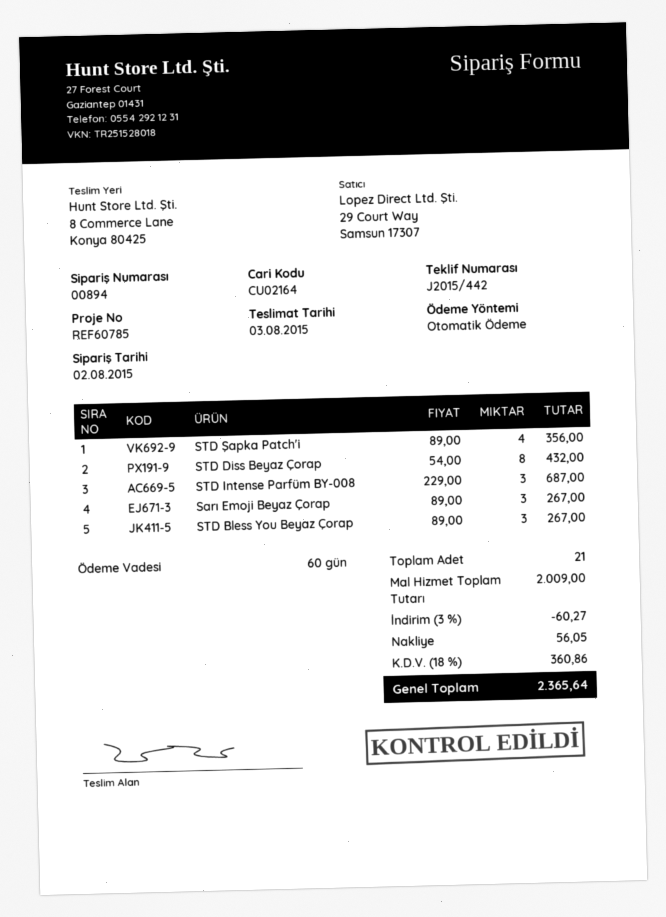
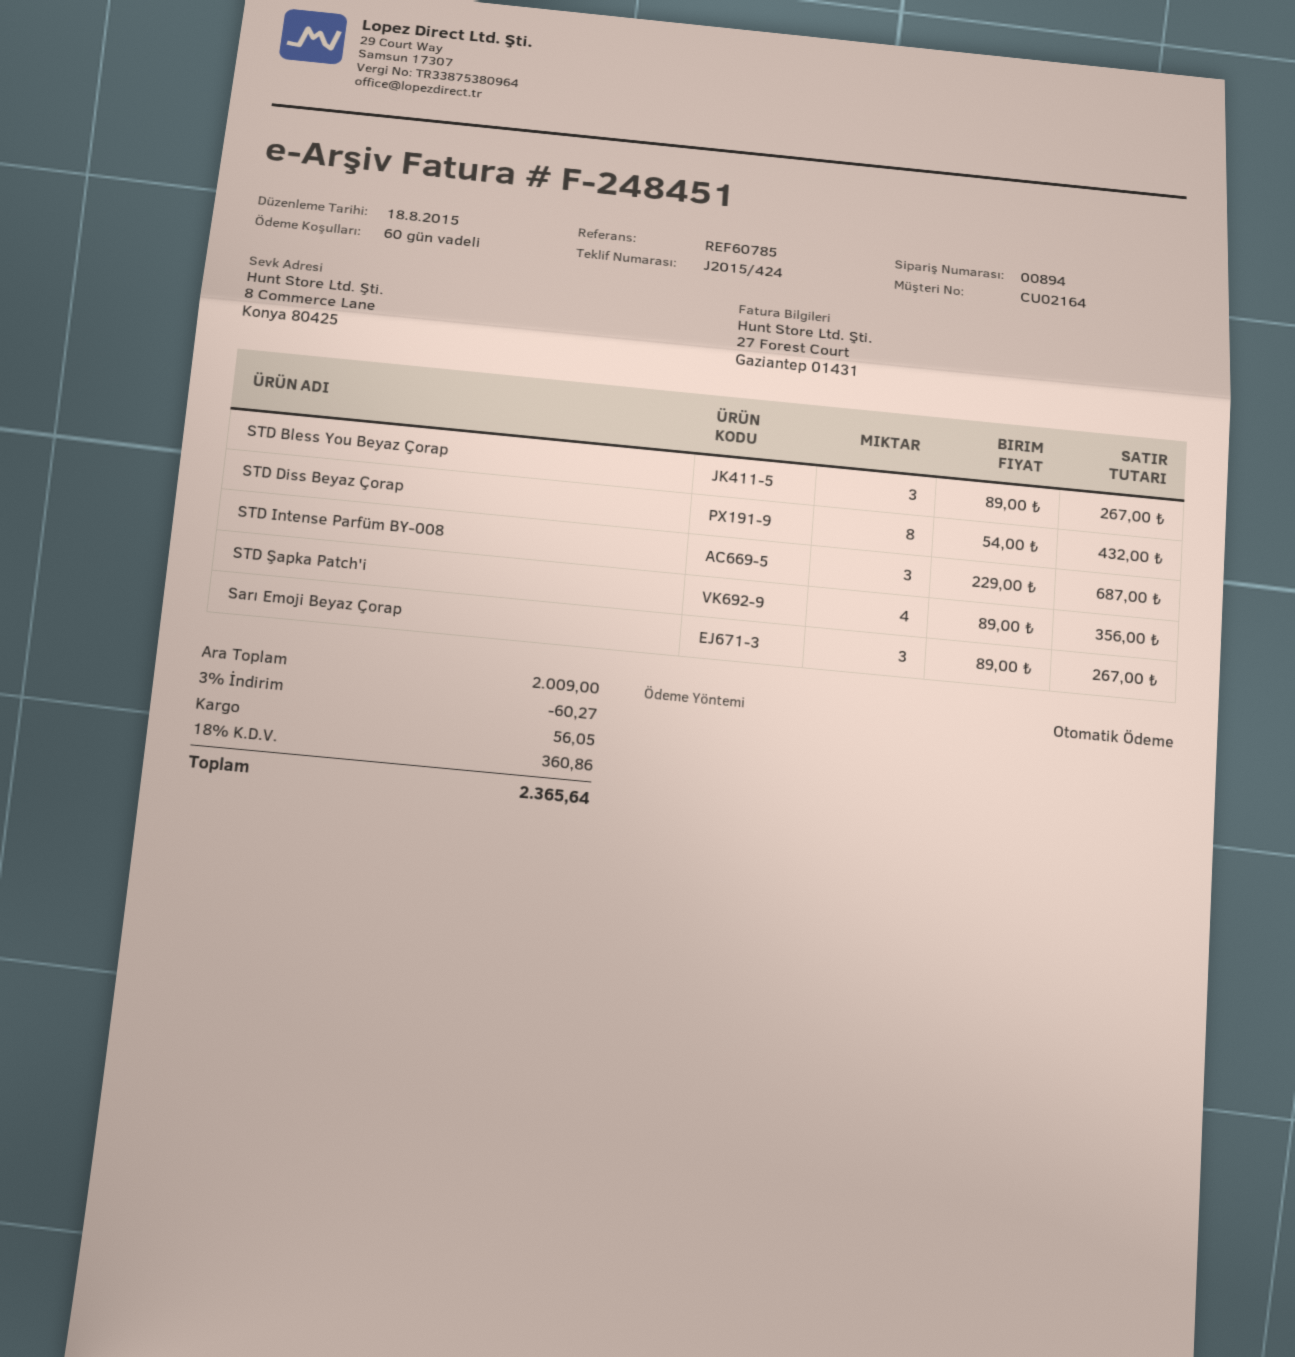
quote number: J2015/442 -> J2015/424

